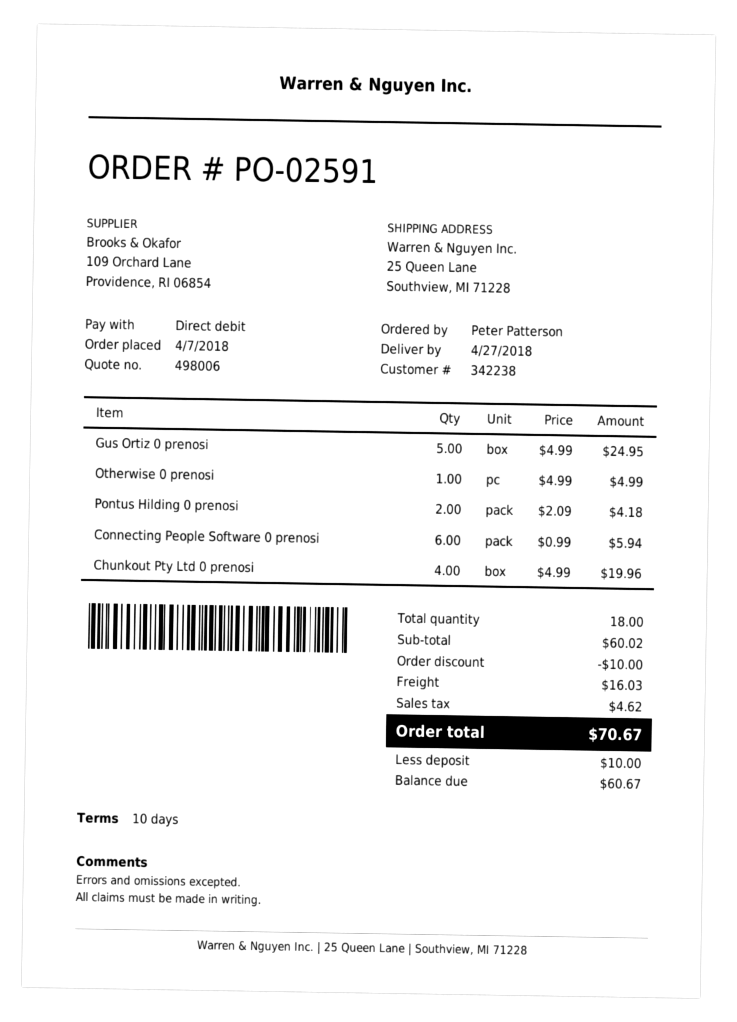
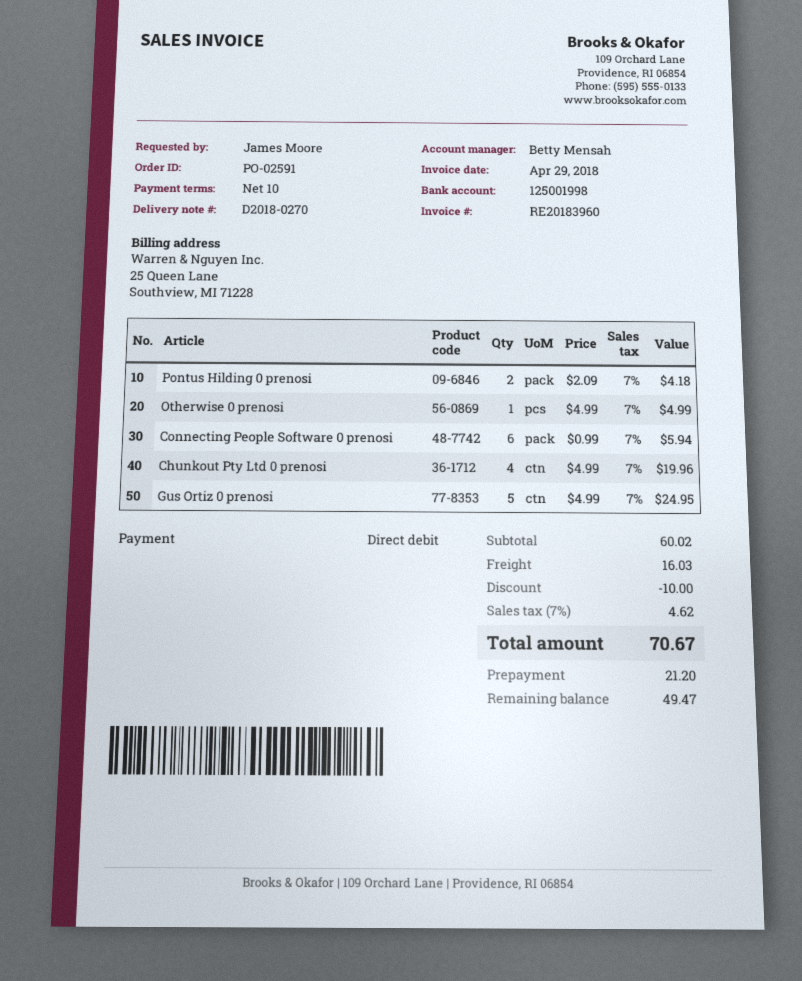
ordered by: Peter Patterson -> James Moore
deposit: 10.00 -> 21.20
balance: 60.67 -> 49.47

